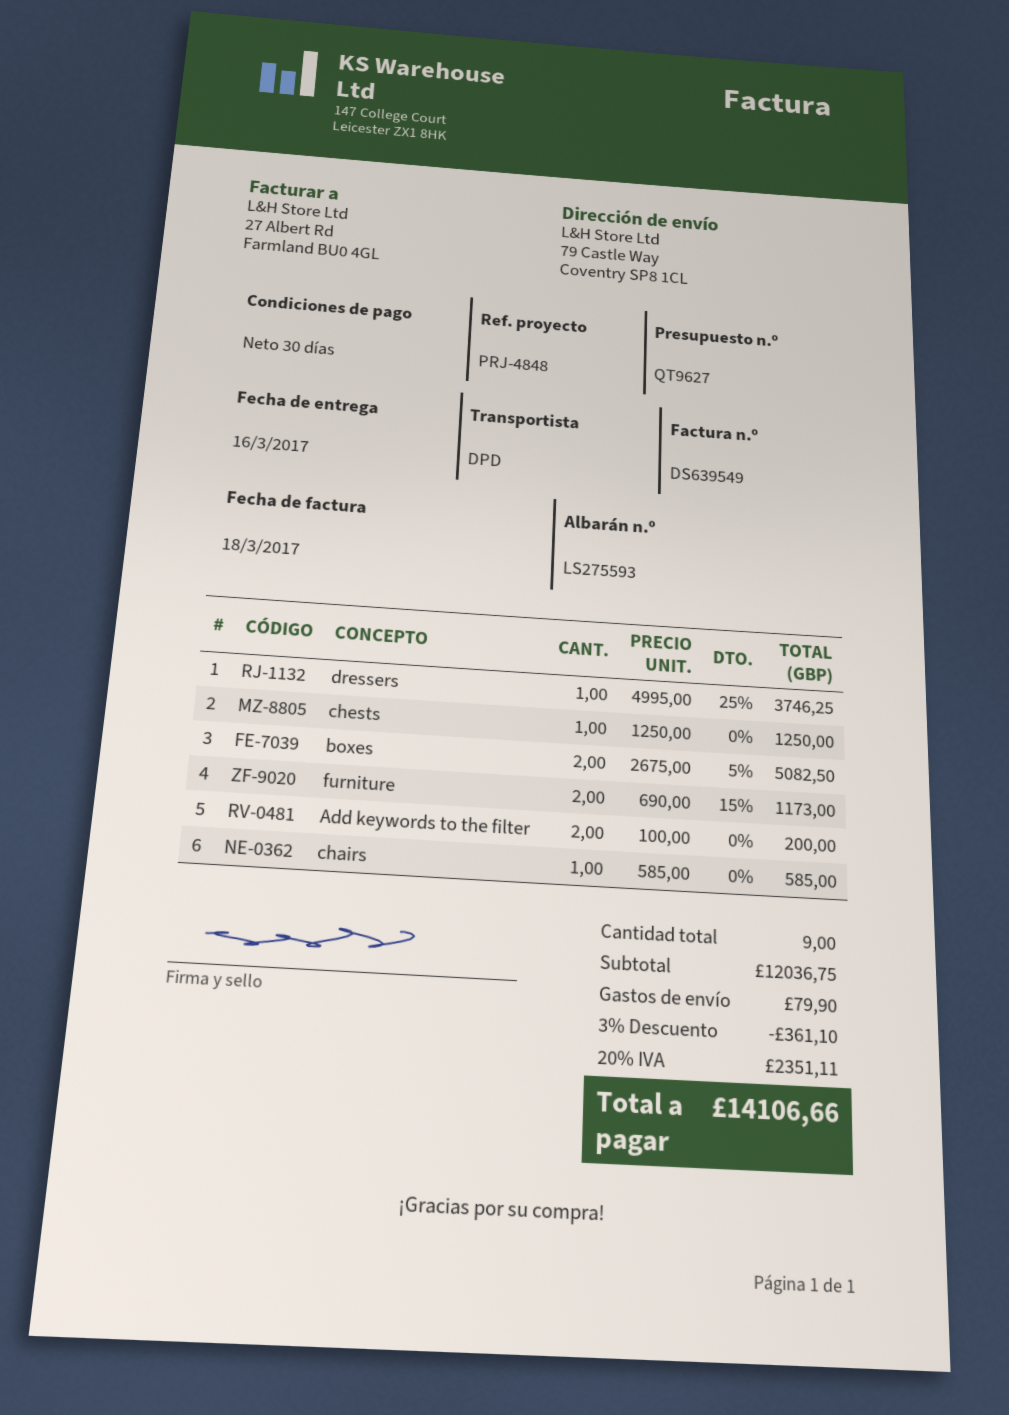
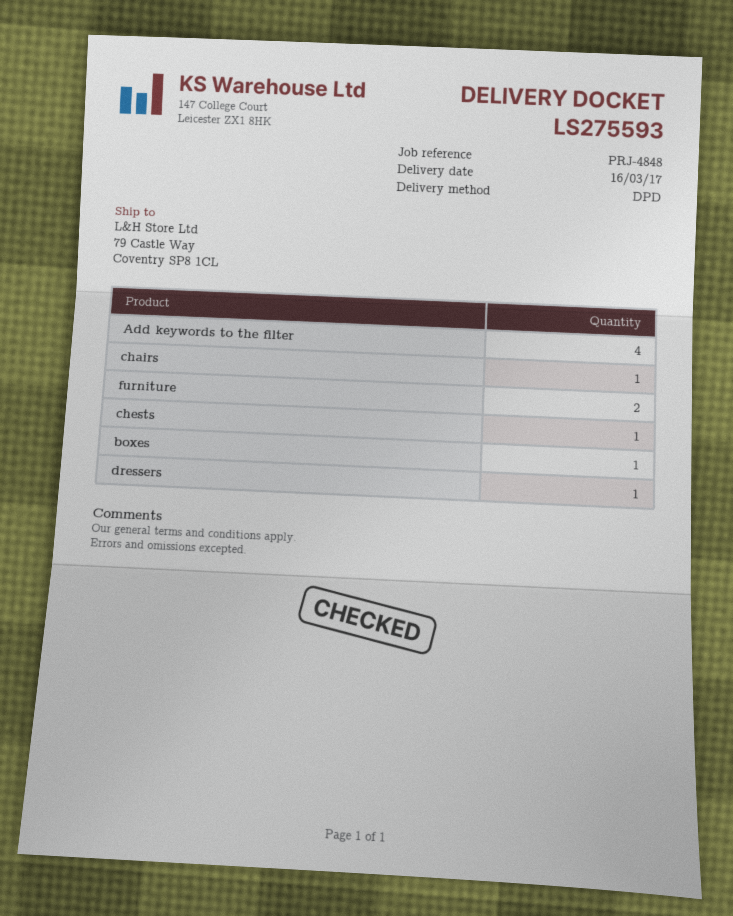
boxes: 2 -> 1
Add keywords to the filter: 2 -> 4

